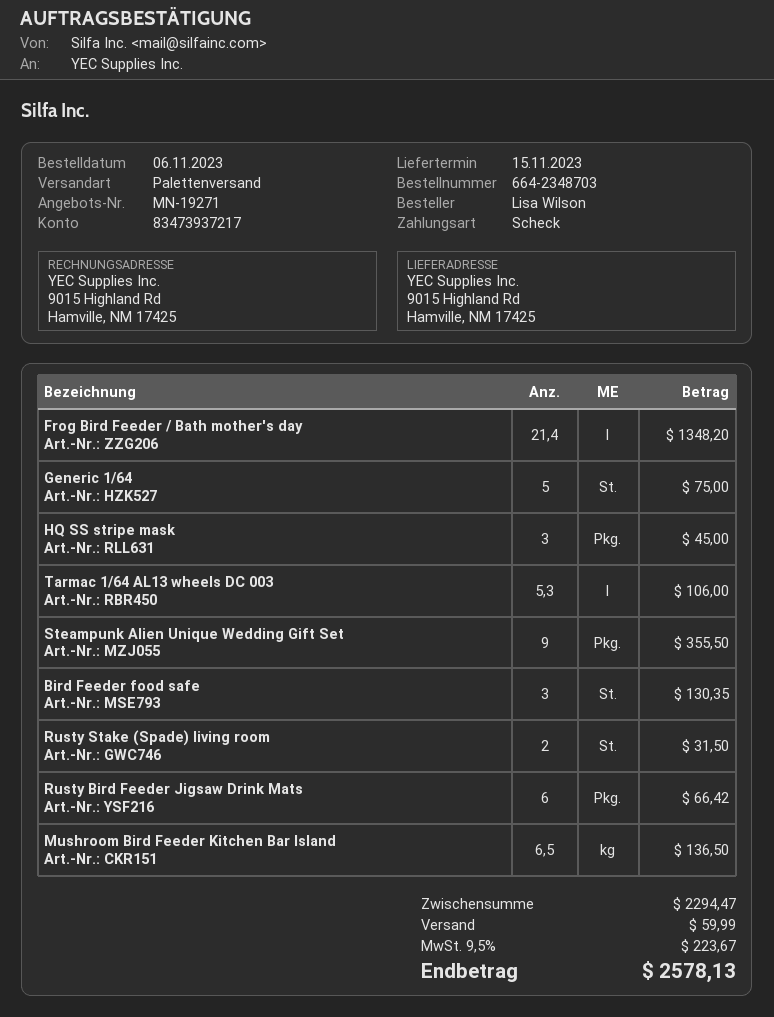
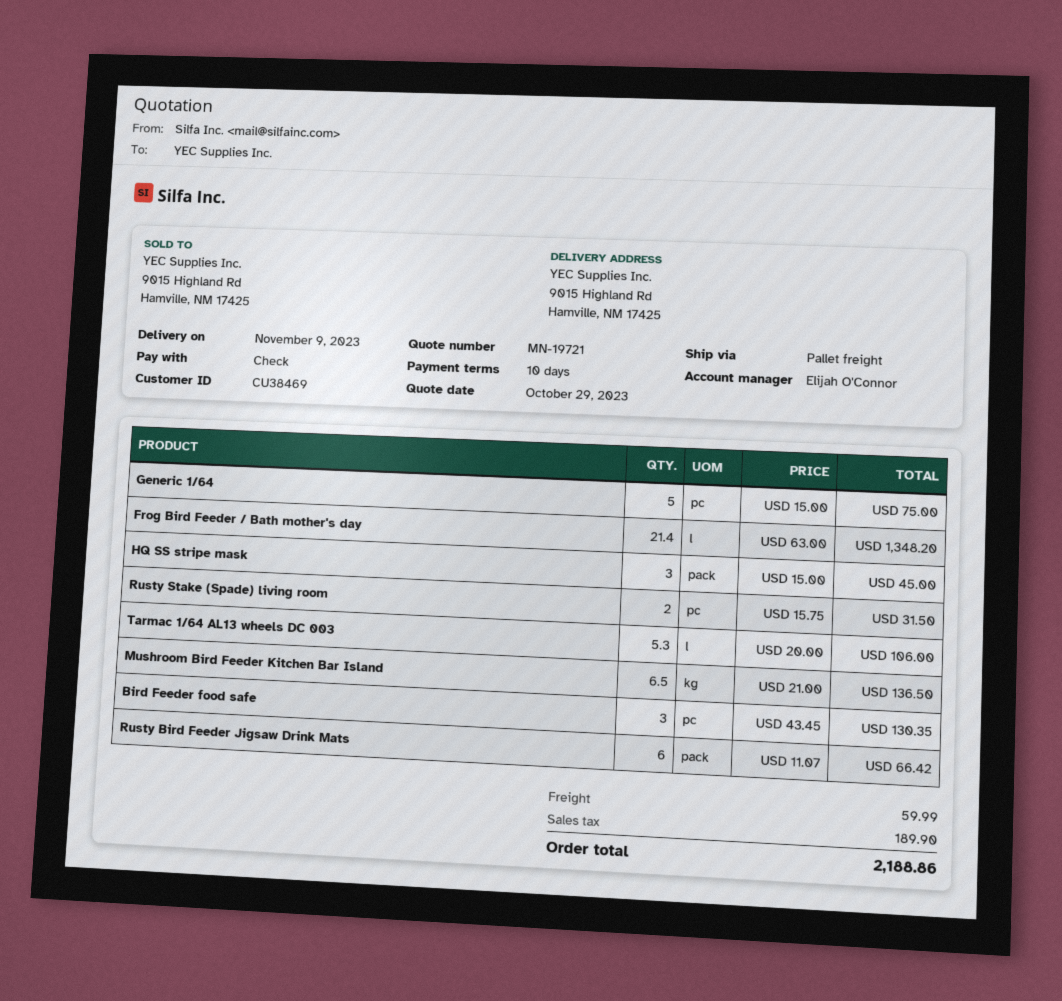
quote number: MN-19271 -> MN-19721
delivery date: 2023-11-15 -> 2023-11-09
Steampunk Alien Unique Wedding Gift Set: 9 for 355.50 -> none
tax: 223.67 -> 189.90
total: 2578.13 -> 2188.86

